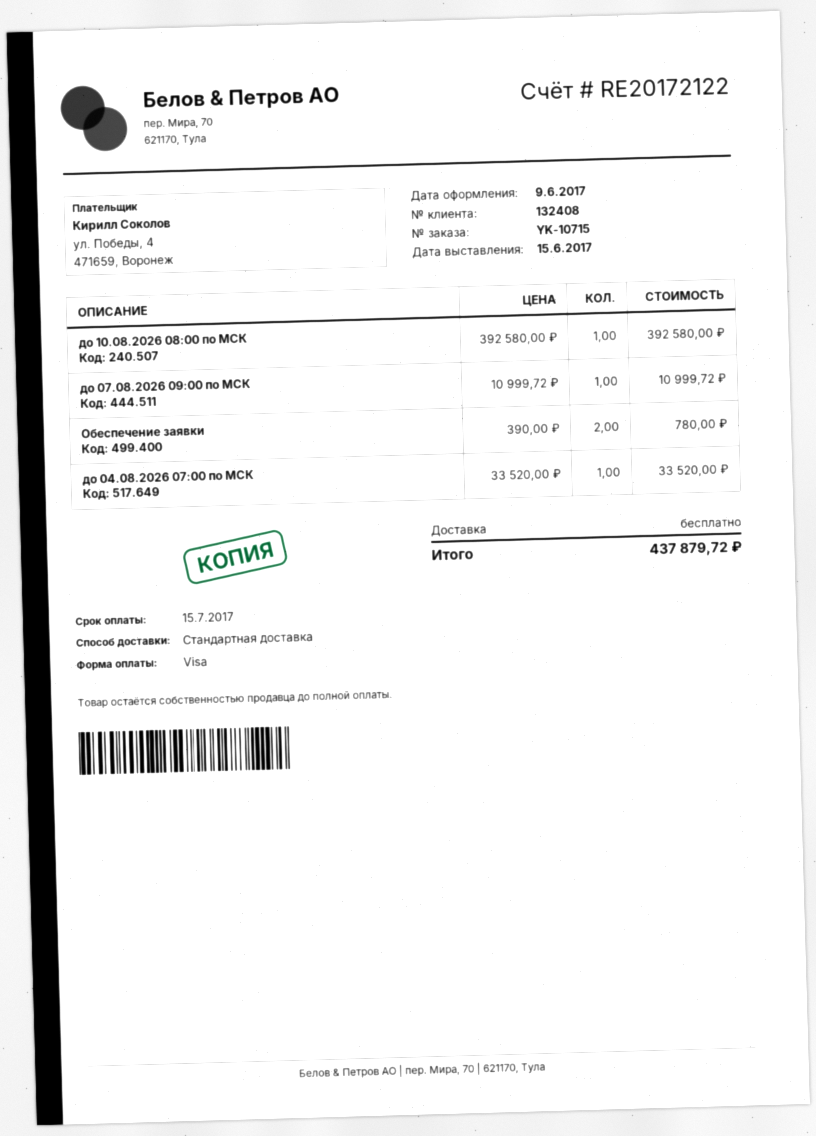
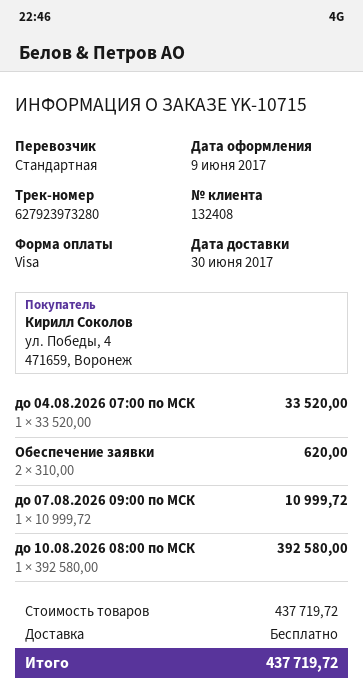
Обеспечение заявки: 2 x 390.00 = 780.00 -> 2 x 310.00 = 620.00
total: 437879.72 -> 437719.72

